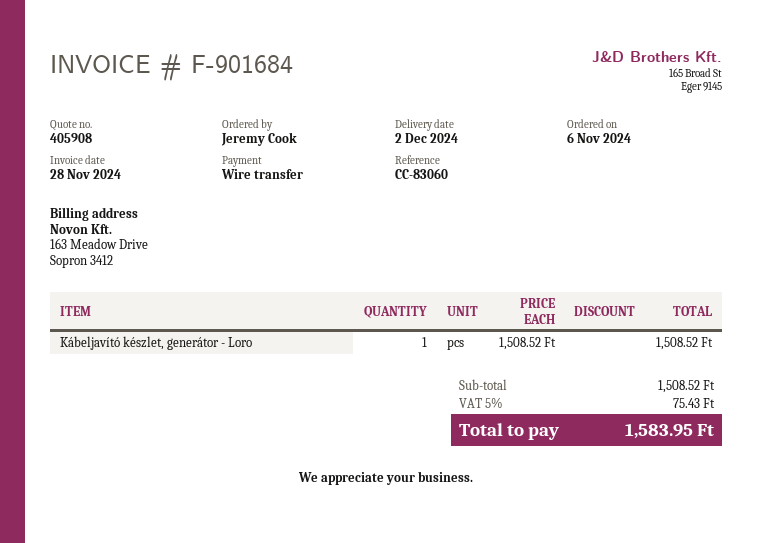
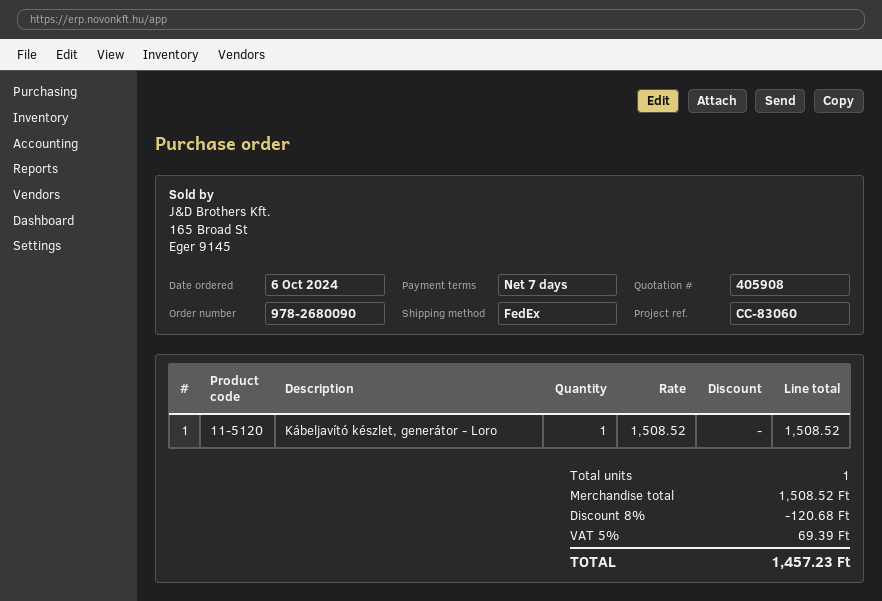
order date: 2024-11-06 -> 2024-10-06
discount: none -> 8% = 120.68
tax: 5% = 75.43 -> 5% = 69.39
total: 1583.95 -> 1457.23

